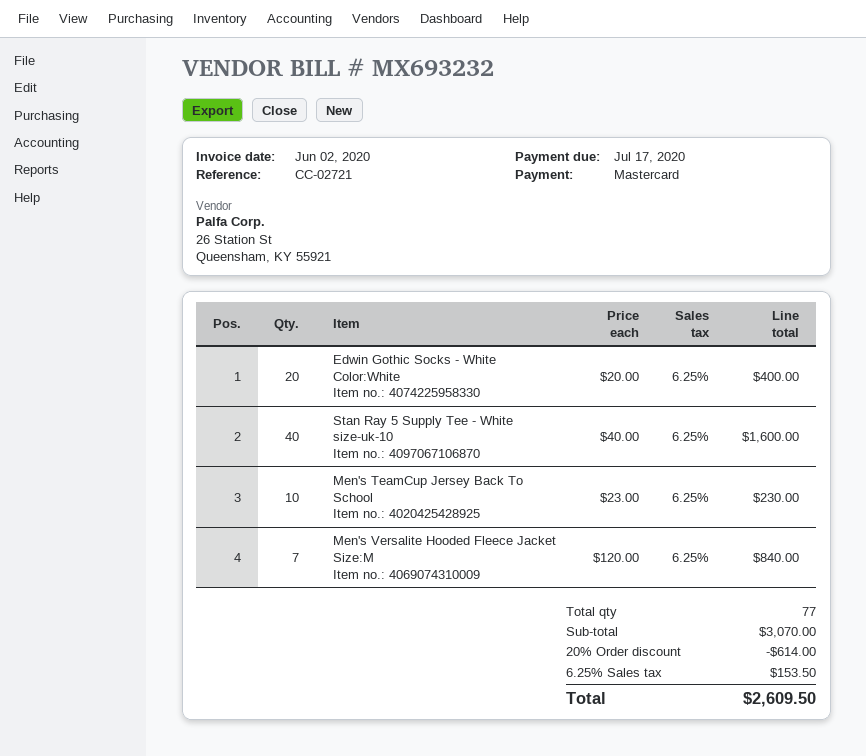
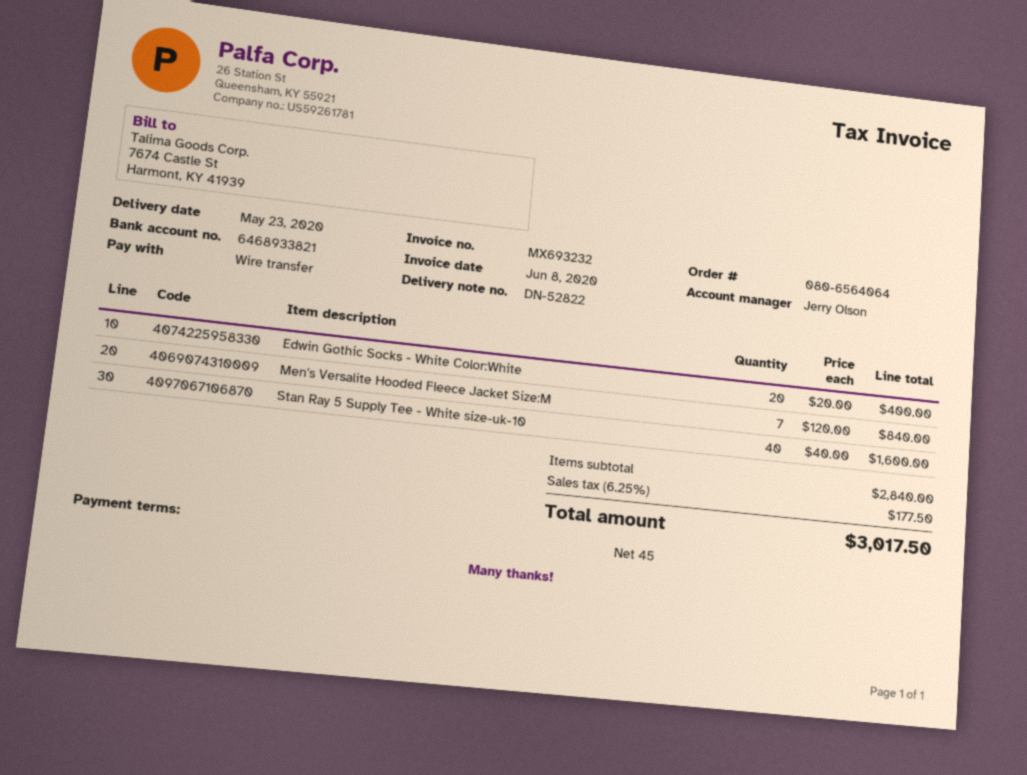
invoice date: 2020-06-02 -> 2020-06-08
payment method: Mastercard -> bank transfer
Men's TeamCup Jersey Back To School: 10 x 23.00 = 230.00 -> none
subtotal: 3070.00 -> 2840.00
discount: 20% = 614.00 -> none
tax: 6.25% = 153.50 -> 6.25% = 177.50
total: 2609.50 -> 3017.50

